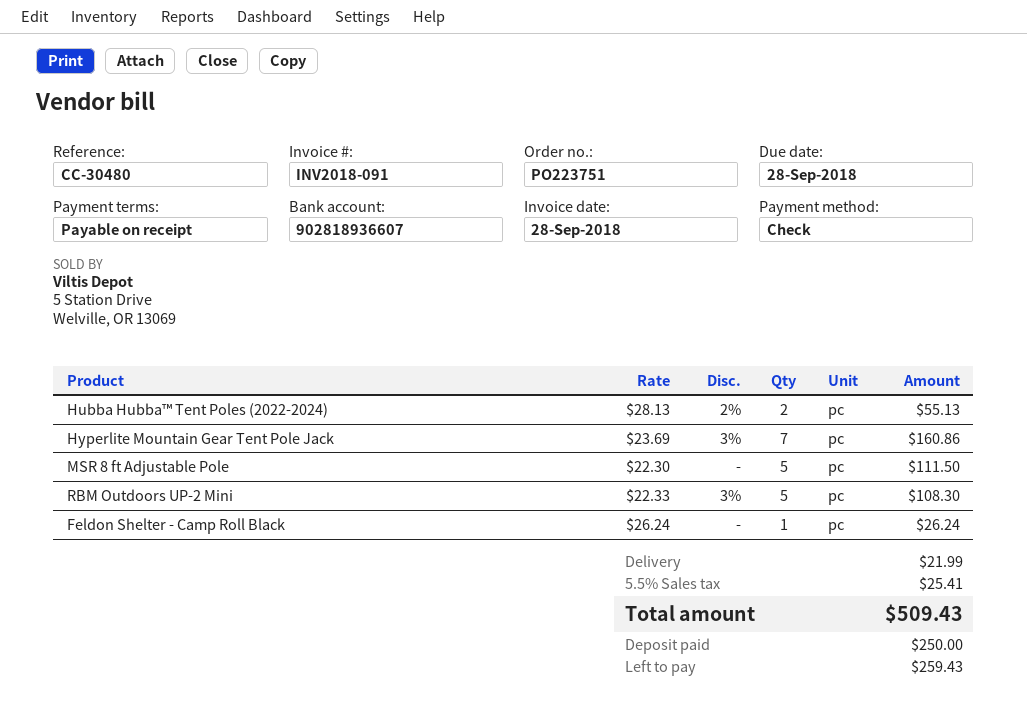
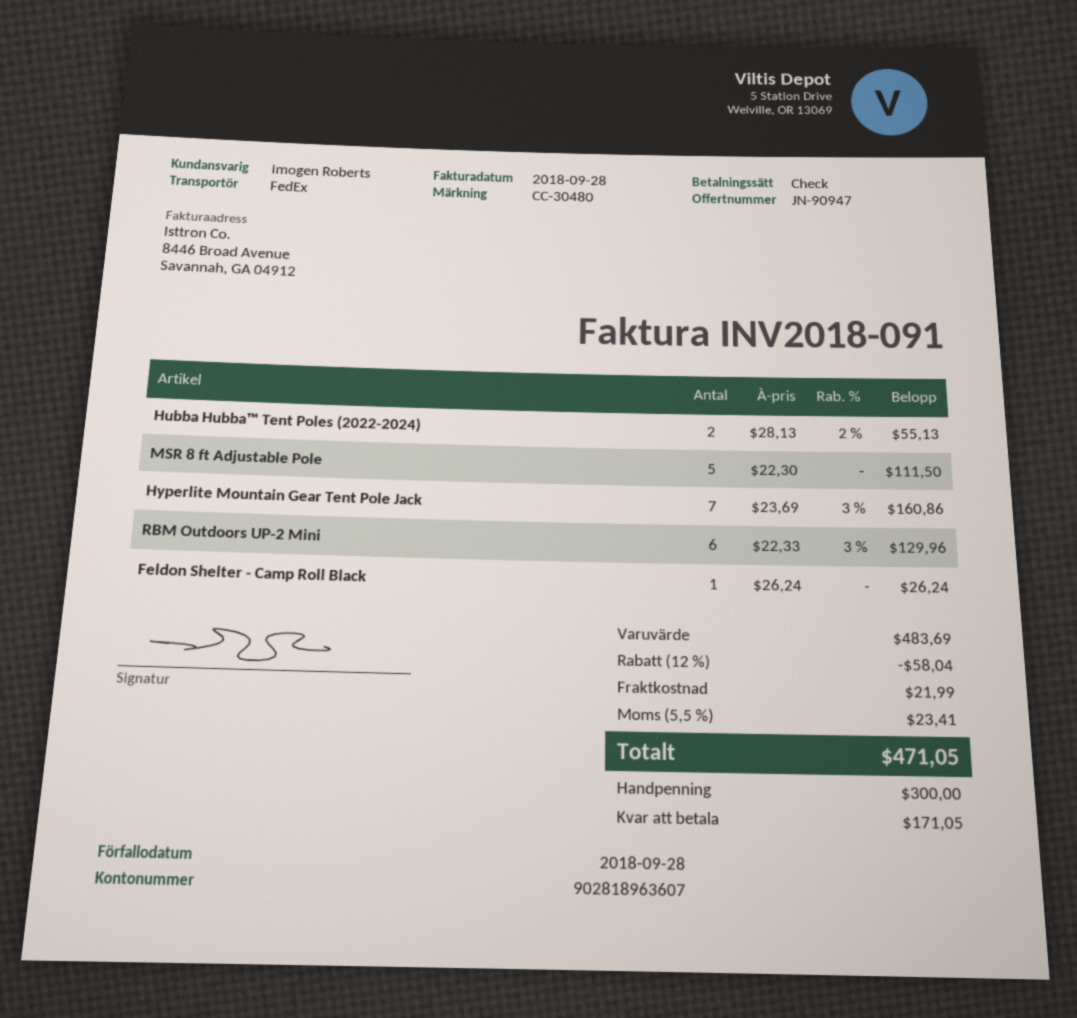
bank account: 902818936607 -> 902818963607
RBM Outdoors UP-2 Mini: 5 x 22.33 - 3% = 108.30 -> 6 x 22.33 - 3% = 129.96
discount: none -> 12% = 58.04
tax: 5.5% = 25.41 -> 5.5% = 23.41
total: 509.43 -> 471.05
deposit: 250.00 -> 300.00
balance: 259.43 -> 171.05

